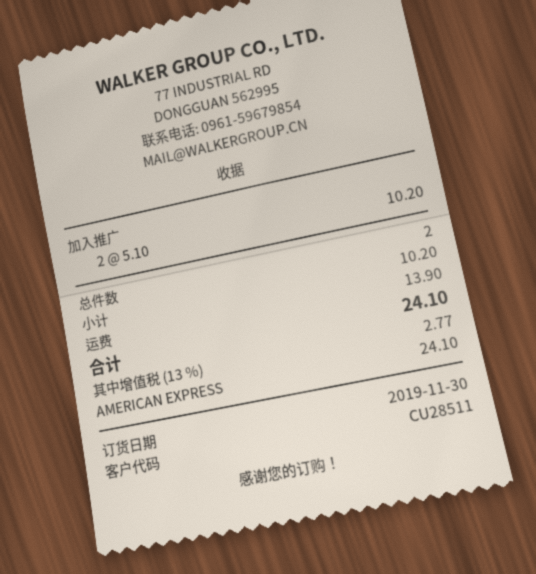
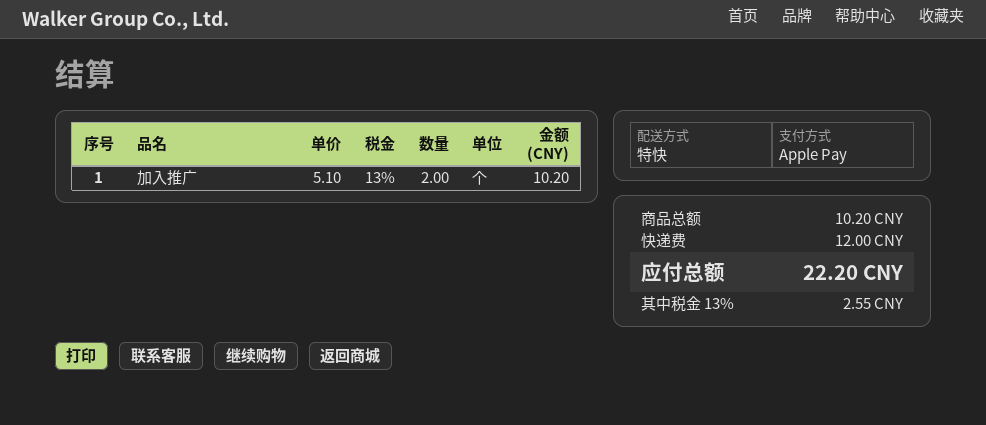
payment method: American Express -> Apple Pay
shipping: 13.90 -> 12.00
tax: 13% = 2.77 -> 13% = 2.55
total: 24.10 -> 22.20

